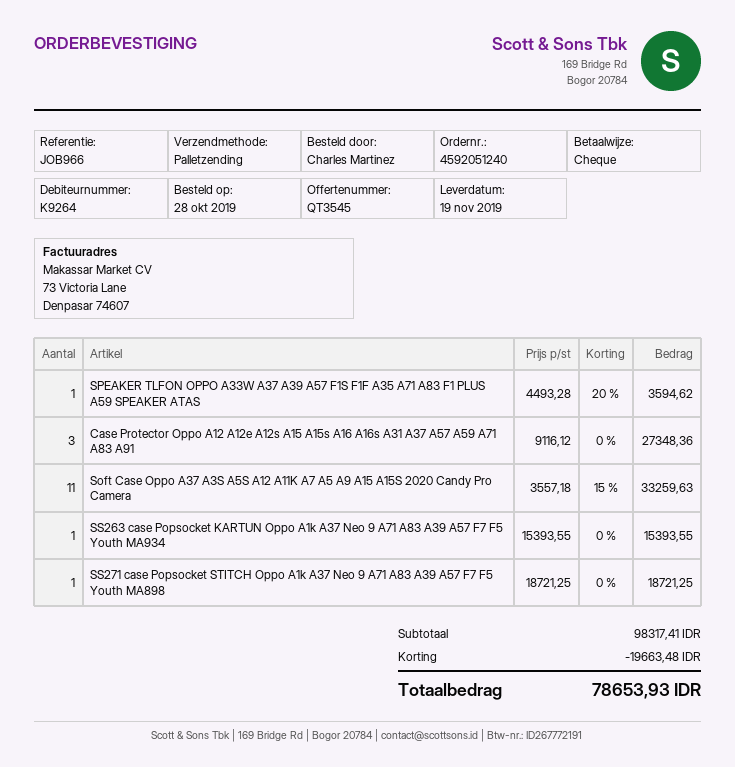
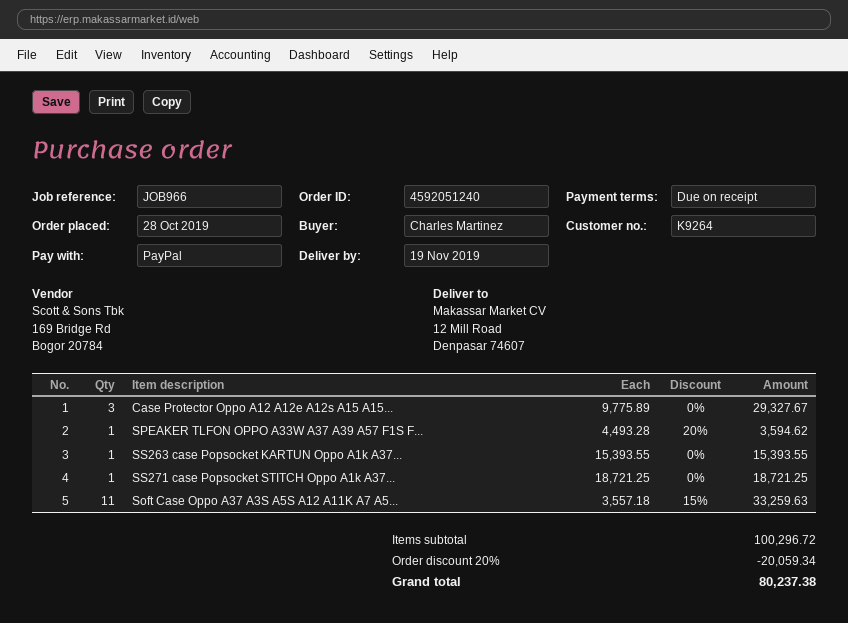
payment method: cheque -> PayPal
Case Protector Oppo A12 A12e A12s A15 A15s A16 A16s A31 A37 A57 A59 A71 A83 A91: 3 x 9116.12 = 27348.36 -> 3 x 9775.89 = 29327.67
subtotal: 98317.41 -> 100296.72
discount: 19663.48 -> 20059.34
total: 78653.93 -> 80237.38

